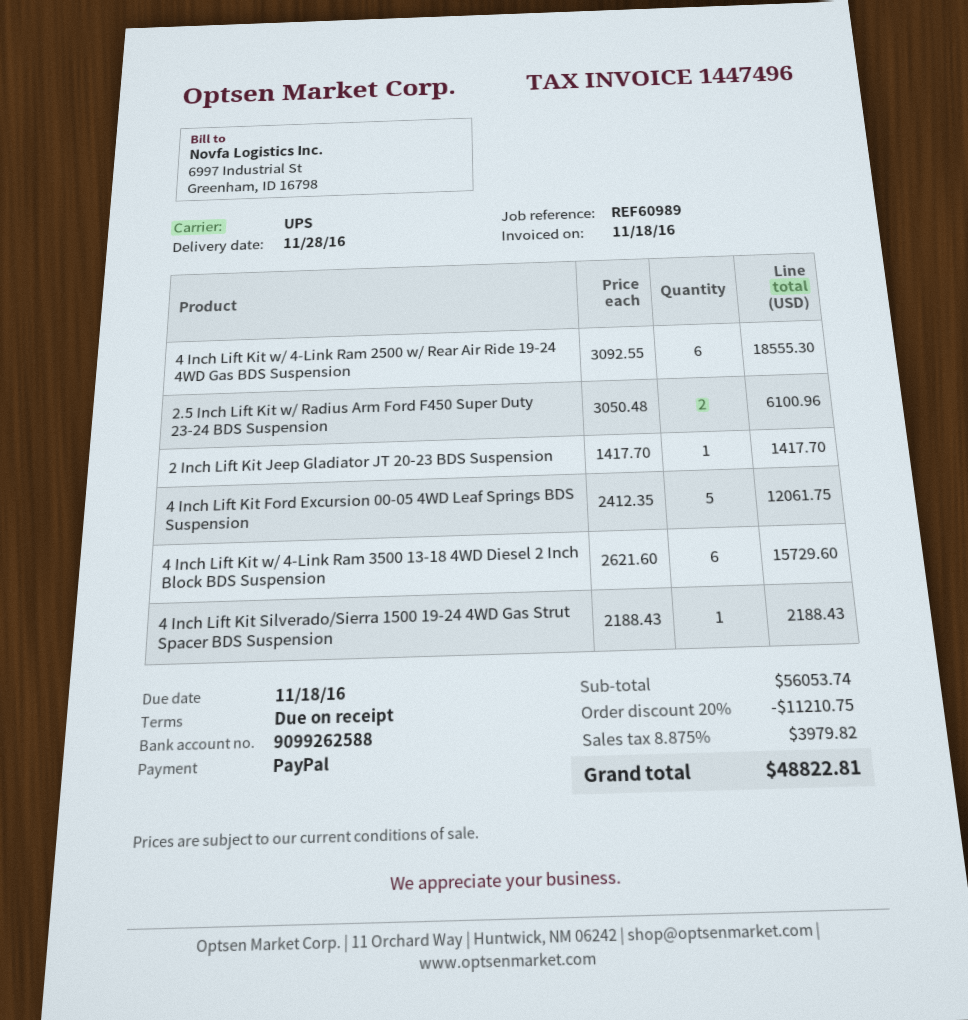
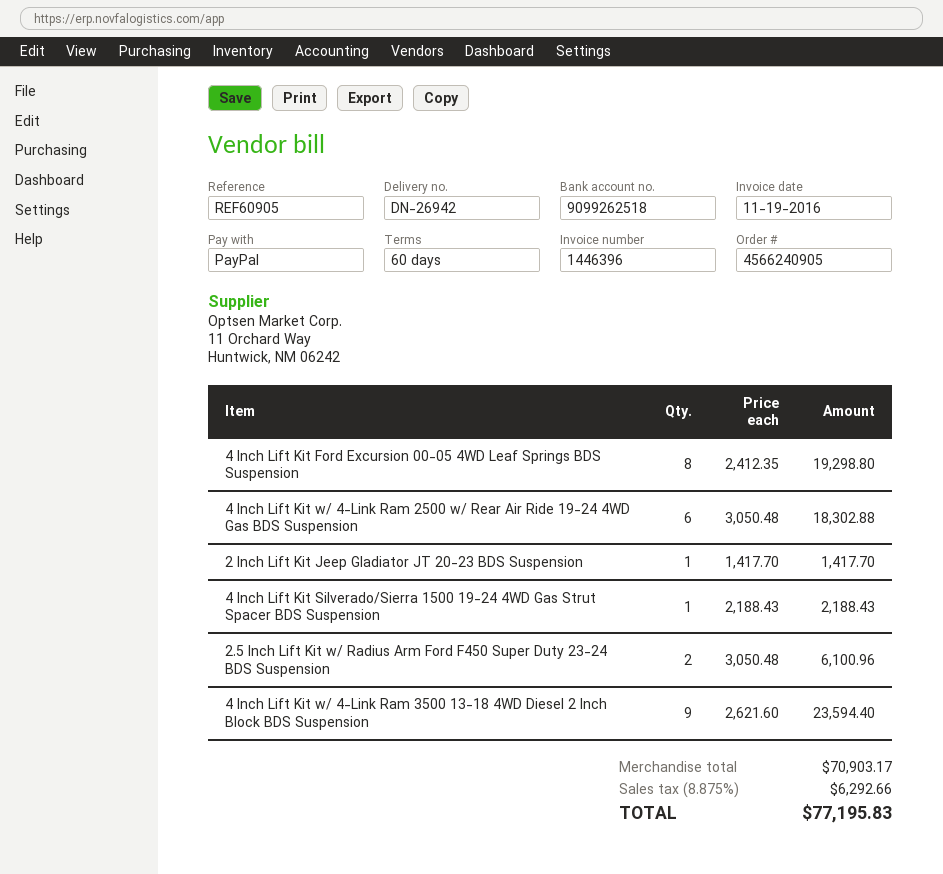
invoice number: 1447496 -> 1446396
invoice date: 2016-11-18 -> 2016-11-19
payment terms: on receipt -> 60 days
reference: REF60989 -> REF60905
bank account: 9099262588 -> 9099262518
4 Inch Lift Kit w/ 4-Link Ram 2500 w/ Rear Air Ride 19-24 4WD Gas BDS Suspension: 6 x 3092.55 = 18555.30 -> 6 x 3050.48 = 18302.88
4 Inch Lift Kit Ford Excursion 00-05 4WD Leaf Springs BDS Suspension: 5 x 2412.35 = 12061.75 -> 8 x 2412.35 = 19298.80
4 Inch Lift Kit w/ 4-Link Ram 3500 13-18 4WD Diesel 2 Inch Block BDS Suspension: 6 x 2621.60 = 15729.60 -> 9 x 2621.60 = 23594.40
subtotal: 56053.74 -> 70903.17
discount: 20% = 11210.75 -> none
tax: 8.875% = 3979.82 -> 8.875% = 6292.66
total: 48822.81 -> 77195.83

